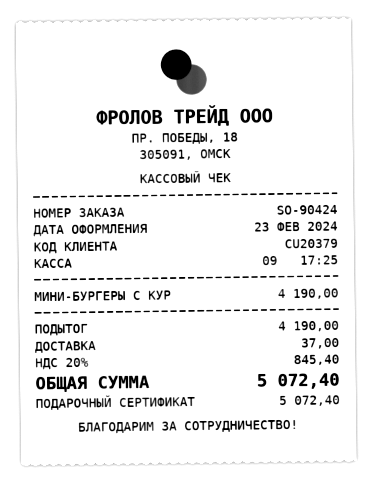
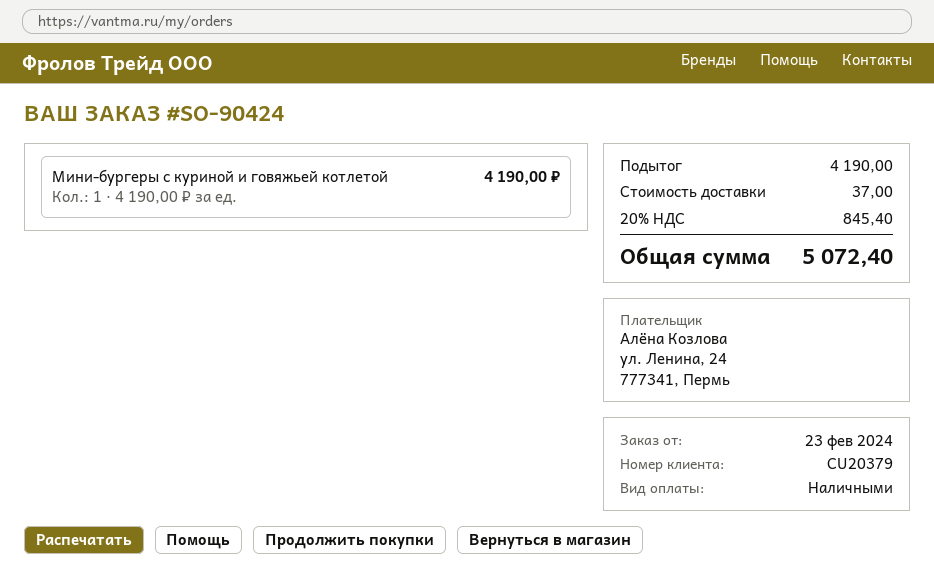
payment method: gift card -> cash

